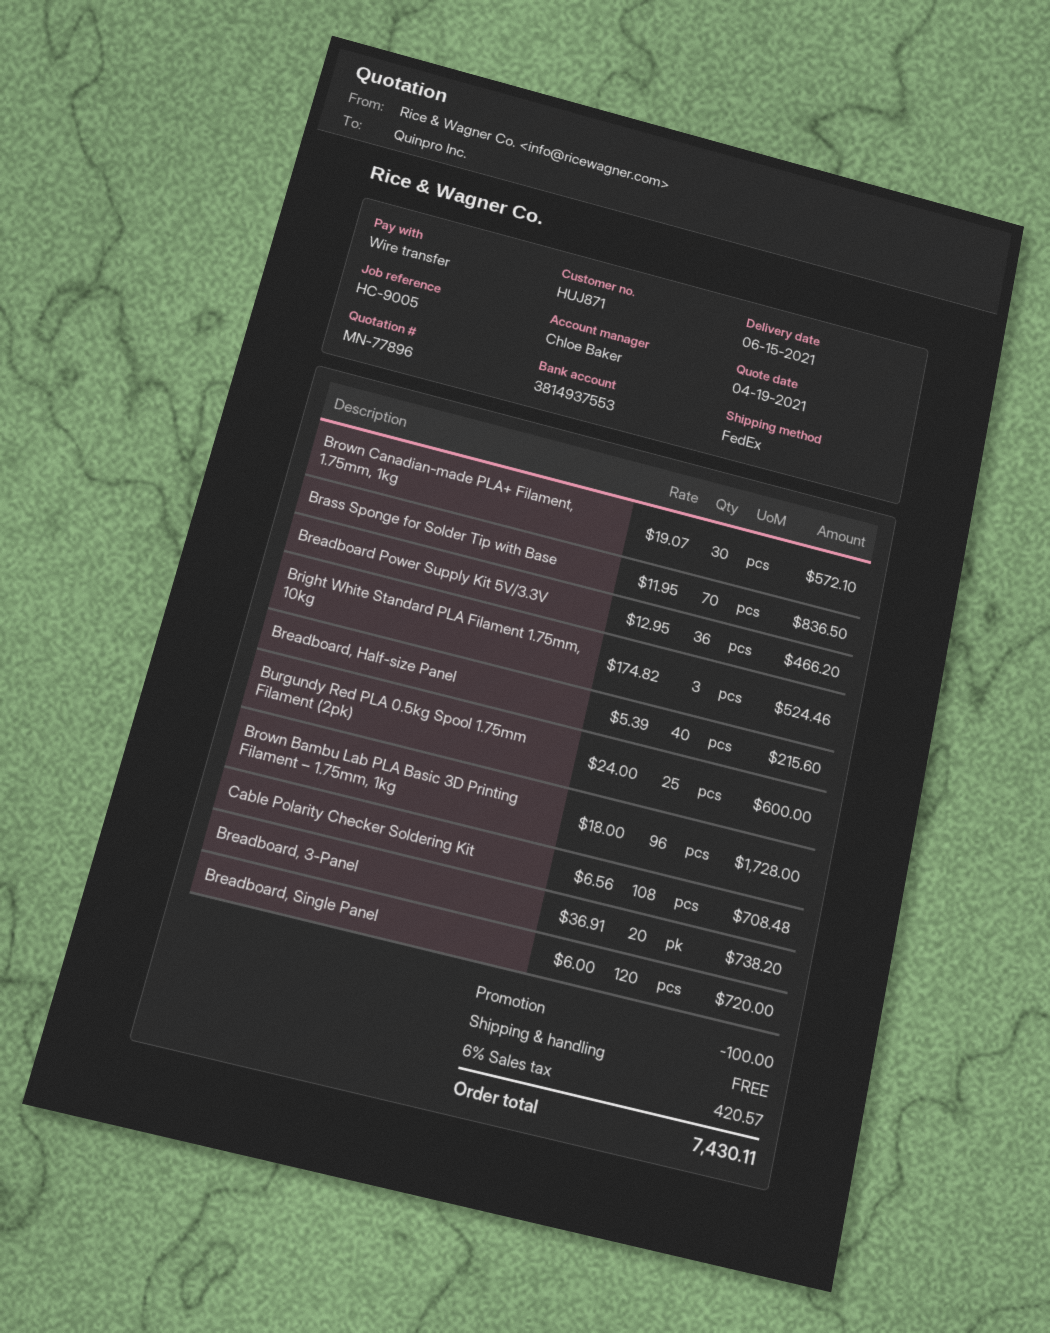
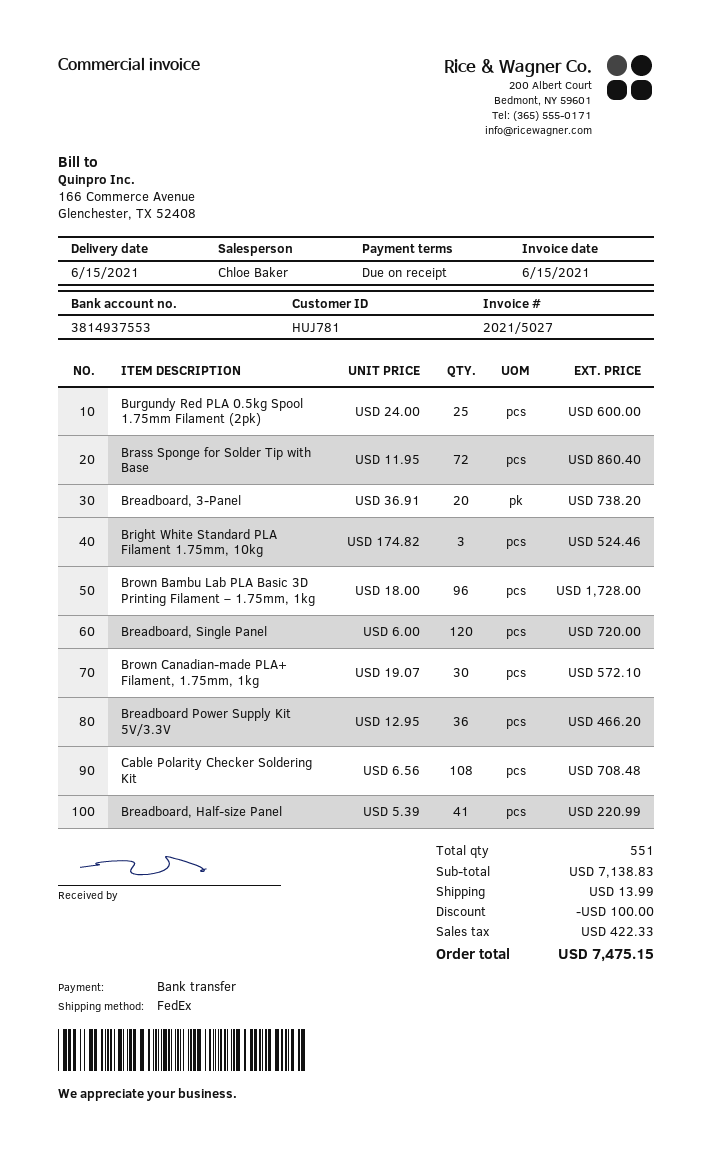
customer number: HUJ871 -> HUJ781
Brass Sponge for Solder Tip with Base: 70 x 11.95 = 836.50 -> 72 x 11.95 = 860.40
Breadboard, Half-size Panel: 40 x 5.39 = 215.60 -> 41 x 5.39 = 220.99
shipping: 0.00 -> 13.99
tax: 420.57 -> 422.33
total: 7430.11 -> 7475.15

